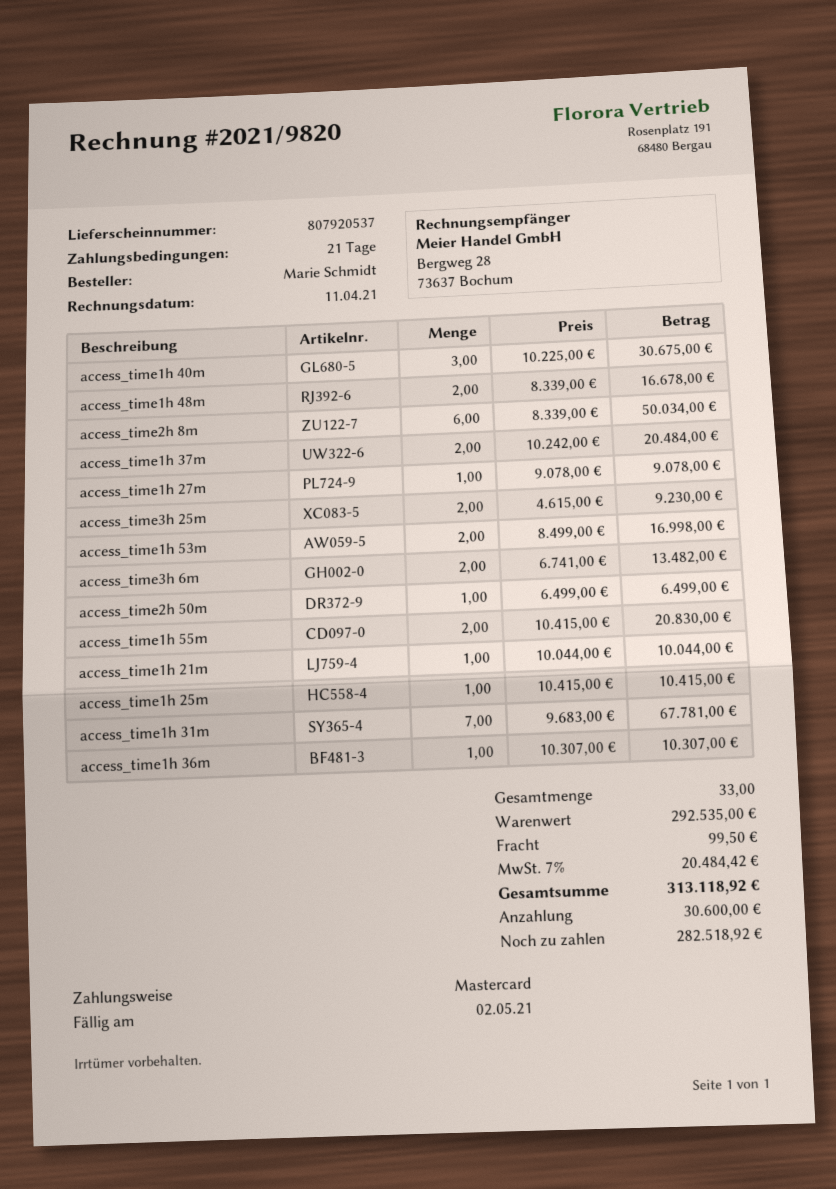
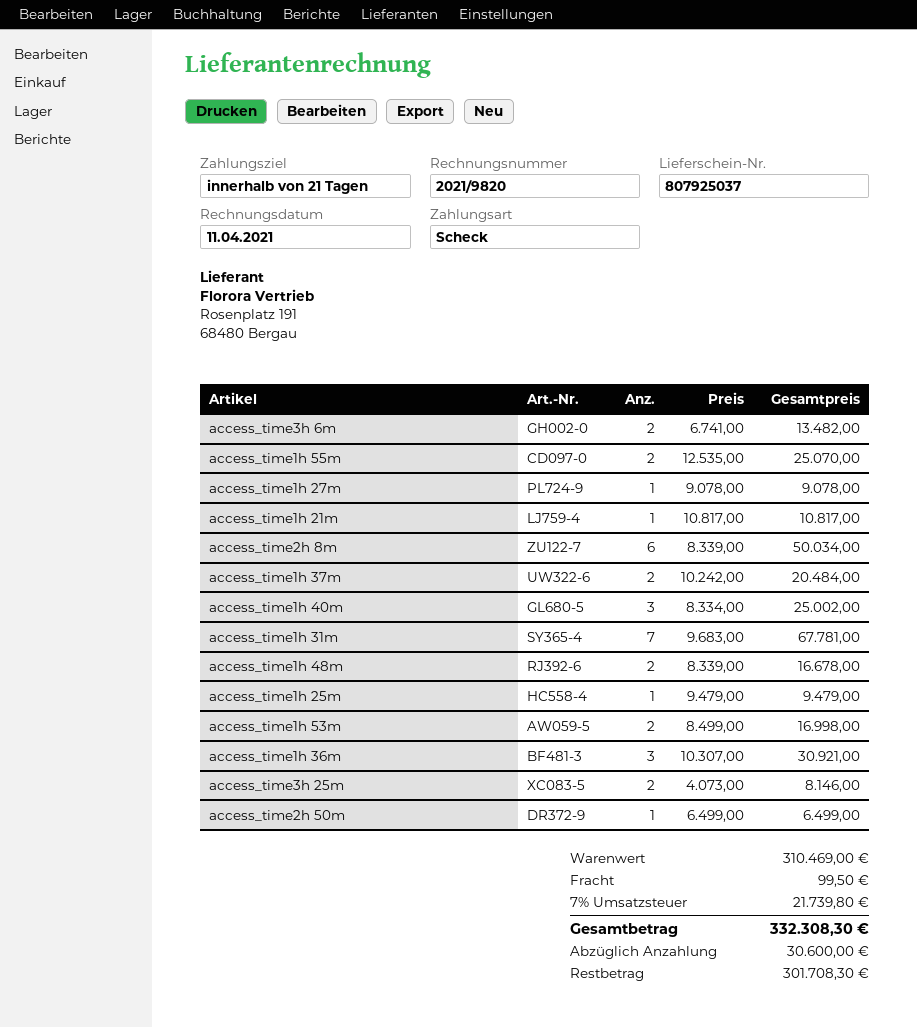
delivery note number: 807920537 -> 807925037
payment method: Mastercard -> cheque
access_time1h 40m: 3 x 10225.00 = 30675.00 -> 3 x 8334.00 = 25002.00
access_time3h 25m: 2 x 4615.00 = 9230.00 -> 2 x 4073.00 = 8146.00
access_time1h 55m: 2 x 10415.00 = 20830.00 -> 2 x 12535.00 = 25070.00
access_time1h 21m: 1 x 10044.00 = 10044.00 -> 1 x 10817.00 = 10817.00
access_time1h 25m: 1 x 10415.00 = 10415.00 -> 1 x 9479.00 = 9479.00
access_time1h 36m: 1 x 10307.00 = 10307.00 -> 3 x 10307.00 = 30921.00
subtotal: 292535.00 -> 310469.00
tax: 7% = 20484.42 -> 7% = 21739.80
total: 313118.92 -> 332308.30
balance: 282518.92 -> 301708.30

